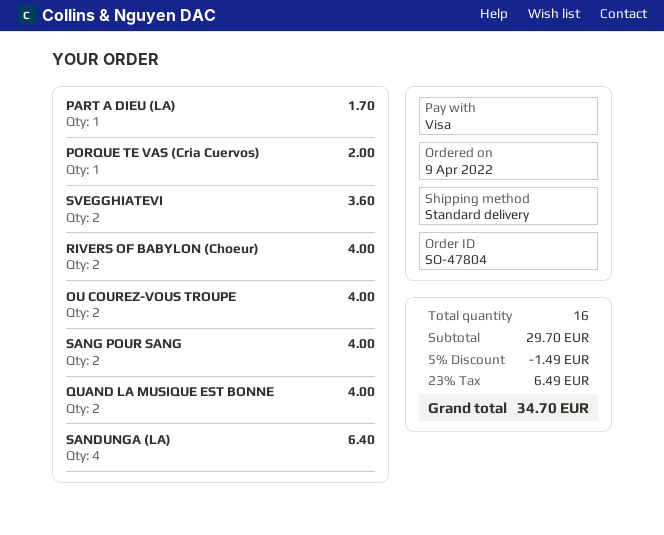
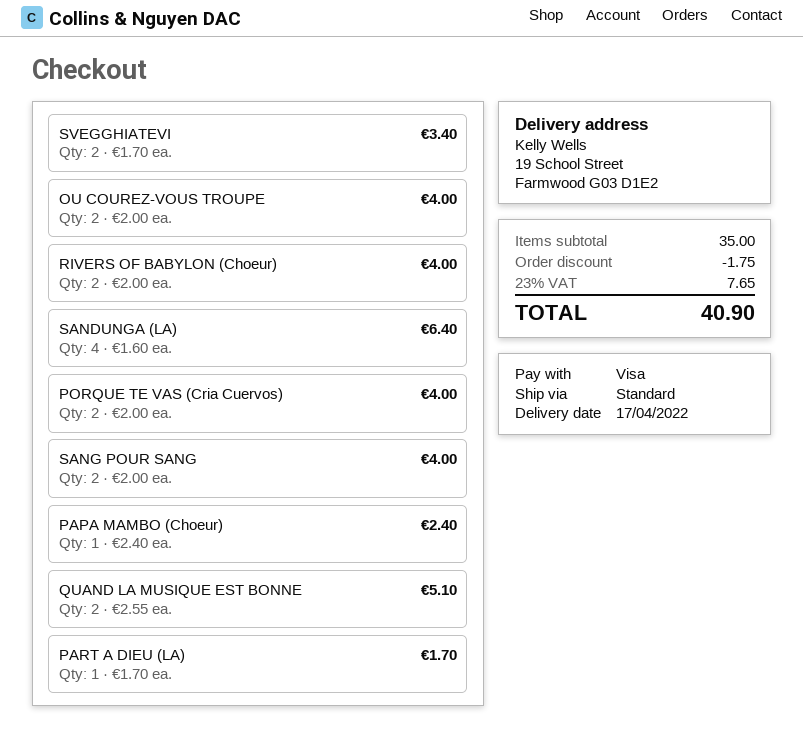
PORQUE TE VAS (Cria Cuervos): 1 for 2.00 -> 2 for 4.00
SVEGGHIATEVI: 2 for 3.60 -> 2 for 3.40
QUAND LA MUSIQUE EST BONNE: 2 for 4.00 -> 2 for 5.10
PAPA MAMBO (Choeur): none -> 1 for 2.40
subtotal: 29.70 -> 35.00
discount: 1.49 -> 1.75
tax: 23% = 6.49 -> 23% = 7.65
total: 34.70 -> 40.90

